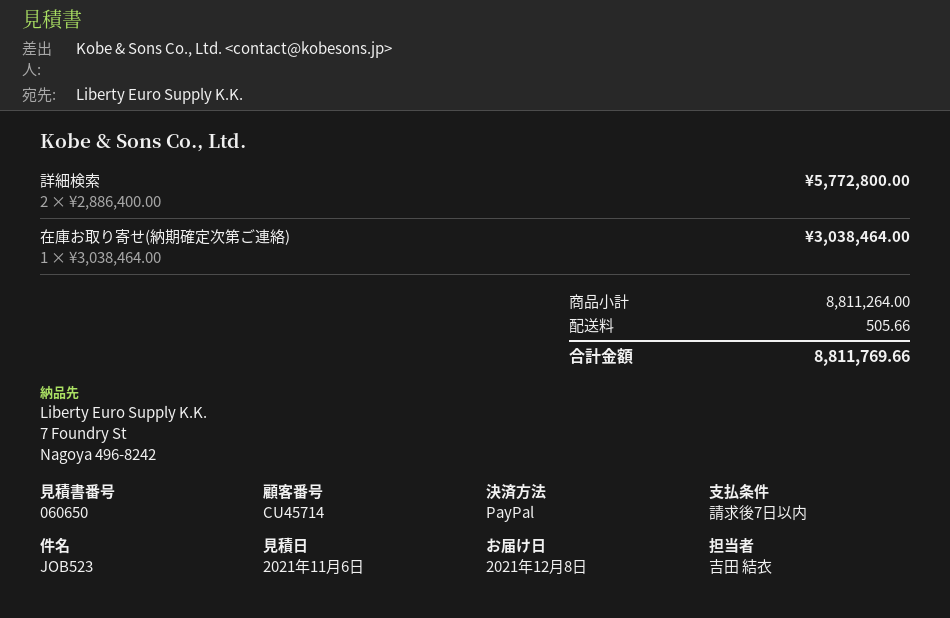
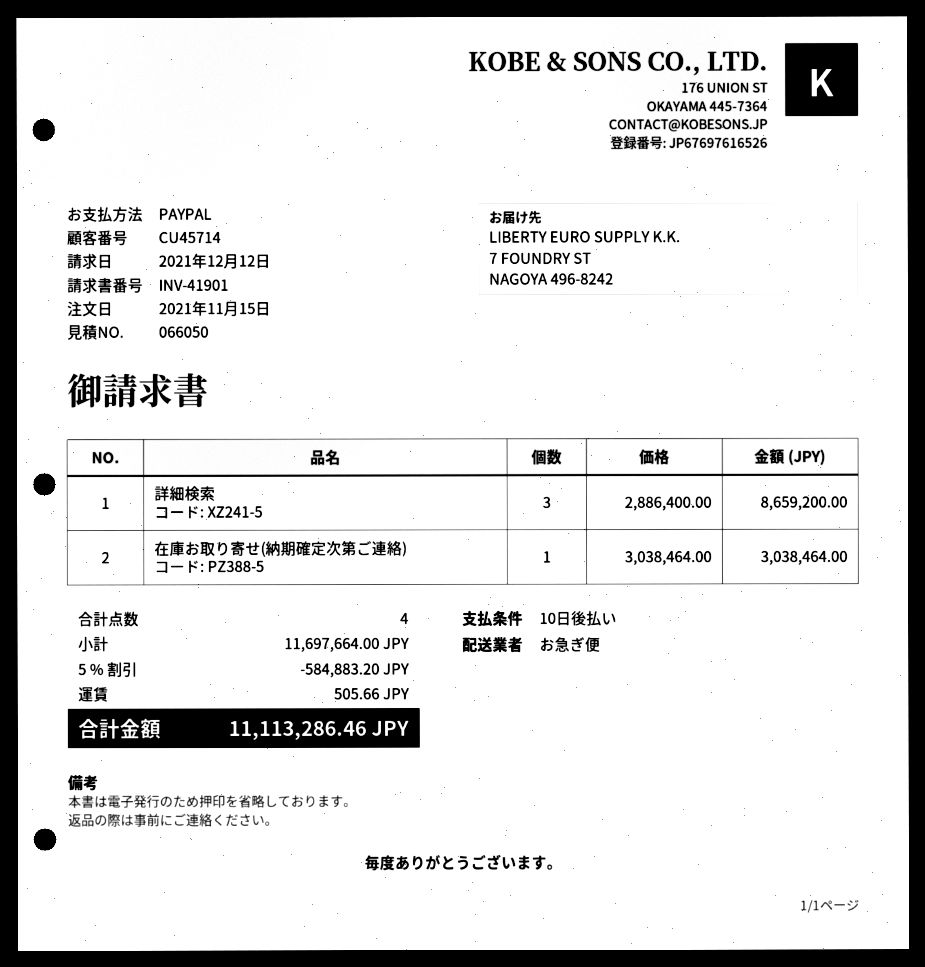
quote number: 060650 -> 066050
payment terms: 7 days -> 10 days
詳細検索: 2 x 2886400.00 = 5772800.00 -> 3 x 2886400.00 = 8659200.00
subtotal: 8811264.00 -> 11697664.00
discount: none -> 5% = 584883.20
total: 8811769.66 -> 11113286.46

